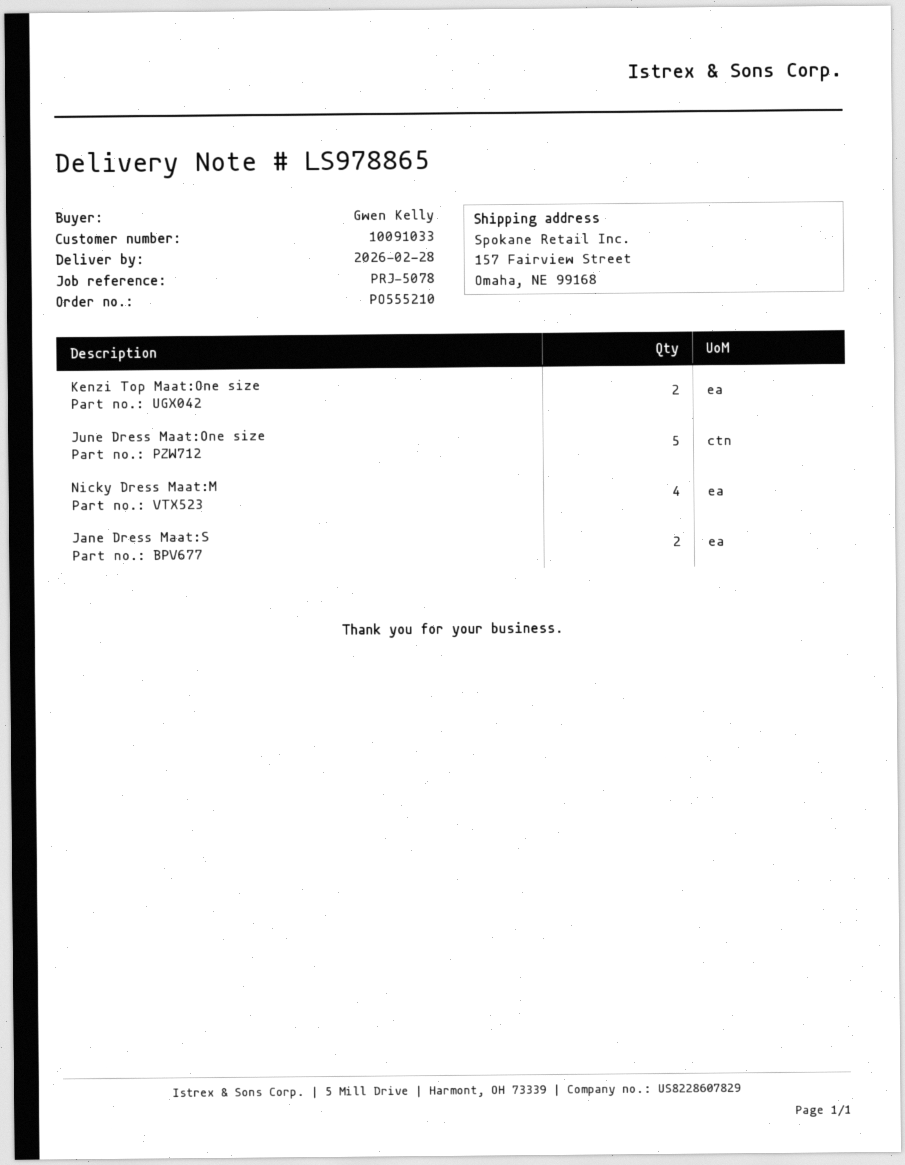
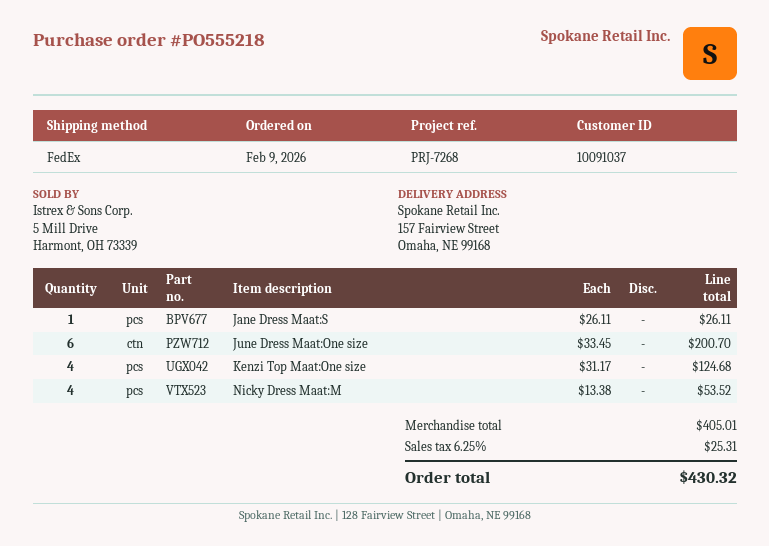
order number: PO555210 -> PO555218
customer number: 10091033 -> 10091037
reference: PRJ-5078 -> PRJ-7268
Kenzi Top Maat:One size: 2 -> 4
June Dress Maat:One size: 5 -> 6
Jane Dress Maat:S: 2 -> 1

